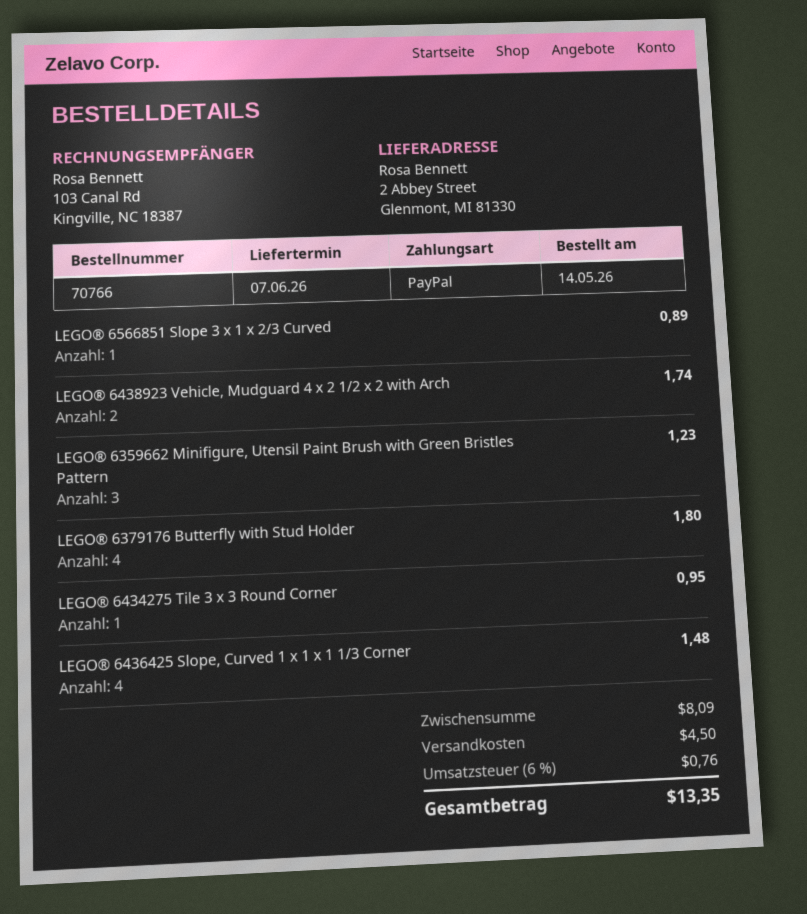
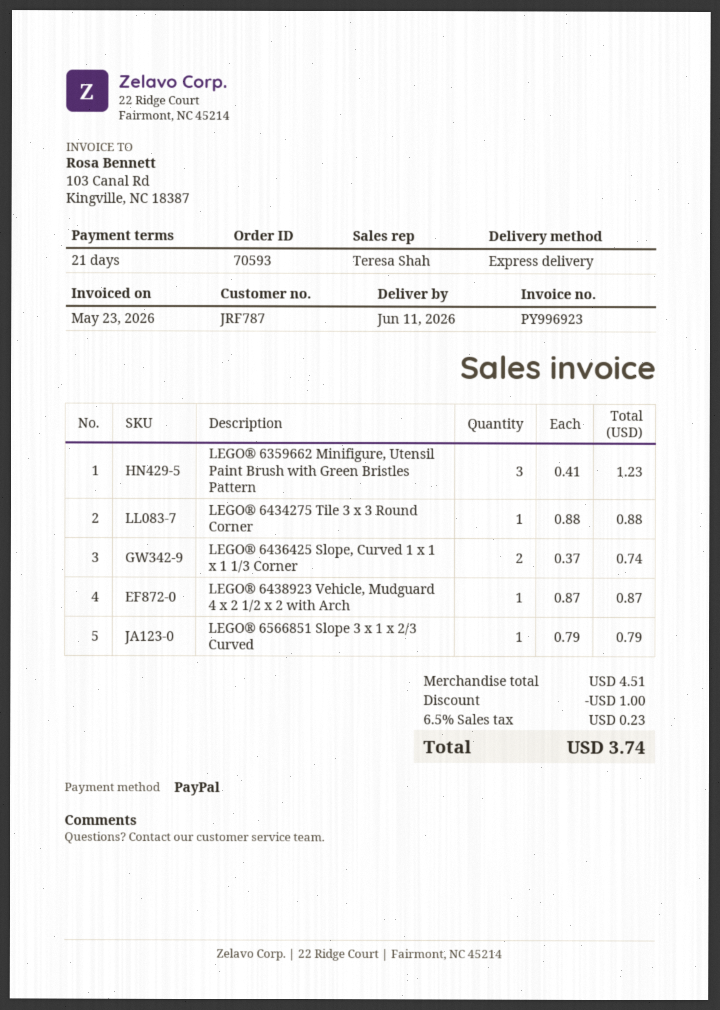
order number: 70766 -> 70593
delivery date: 2026-06-07 -> 2026-06-11
LEGO® 6566851 Slope 3 x 1 x 2/3 Curved: 1 for 0.89 -> 1 for 0.79
LEGO® 6438923 Vehicle, Mudguard 4 x 2 1/2 x 2 with Arch: 2 for 1.74 -> 1 for 0.87
LEGO® 6379176 Butterfly with Stud Holder: 4 for 1.80 -> none
LEGO® 6434275 Tile 3 x 3 Round Corner: 1 for 0.95 -> 1 for 0.88
LEGO® 6436425 Slope, Curved 1 x 1 x 1 1/3 Corner: 4 for 1.48 -> 2 for 0.74
subtotal: 8.09 -> 4.51
discount: none -> 1.00
shipping: 4.50 -> none
tax: 6% = 0.76 -> 6.5% = 0.23
total: 13.35 -> 3.74

